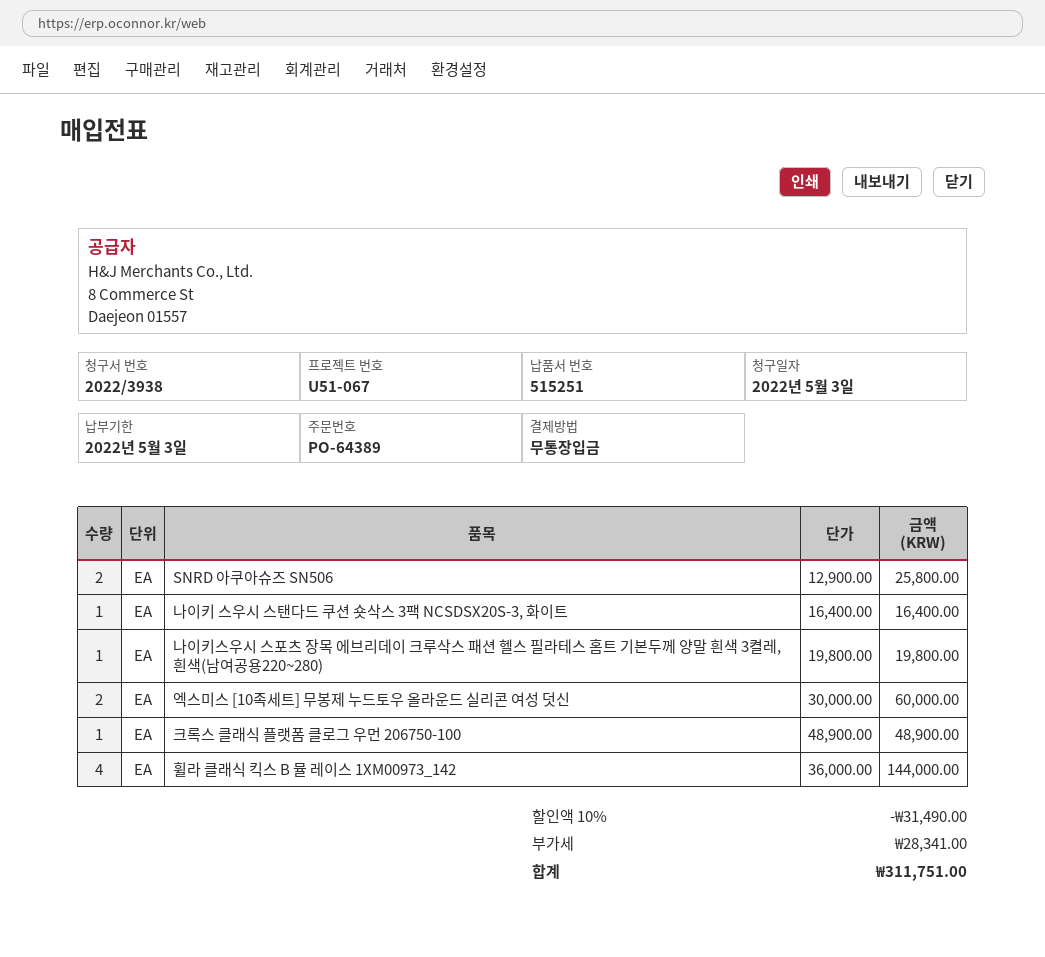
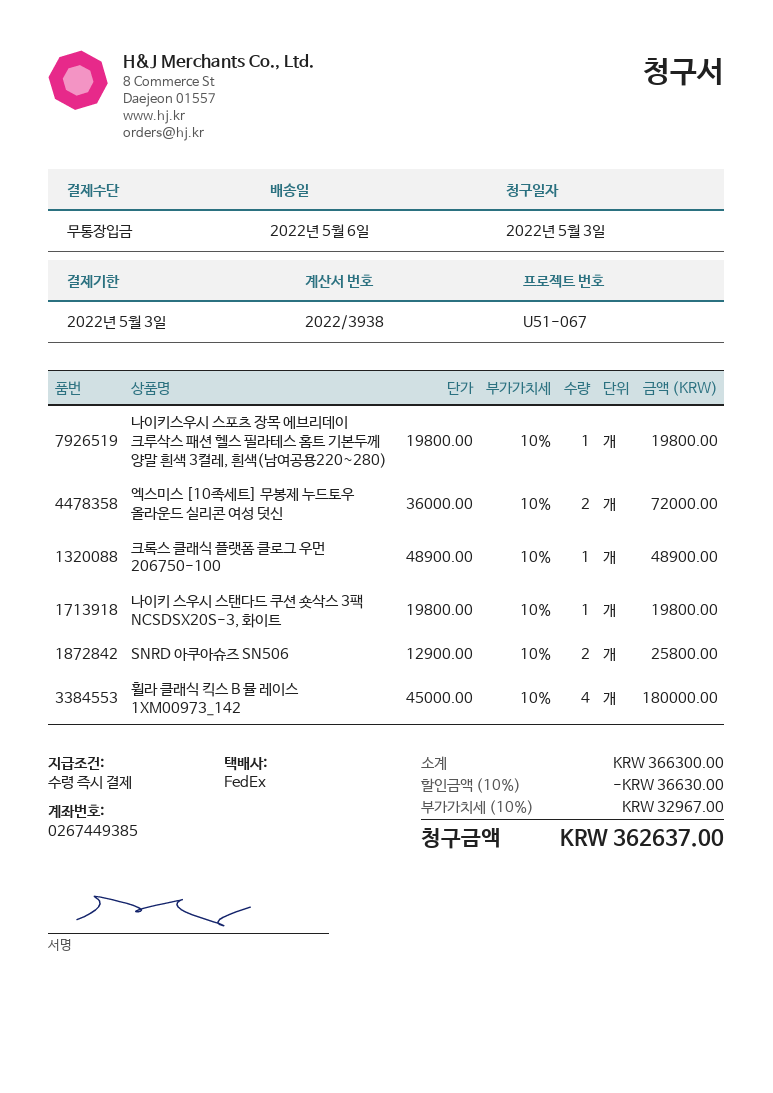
나이키 스우시 스탠다드 쿠션 숏삭스 3팩 NCSDSX20S-3, 화이트: 1 x 16400.00 = 16400.00 -> 1 x 19800.00 = 19800.00
엑스미스 [10족세트] 무봉제 누드토우 올라운드 실리콘 여성 덧신: 2 x 30000.00 = 60000.00 -> 2 x 36000.00 = 72000.00
휠라 클래식 킥스 B 뮬 레이스 1XM00973_142: 4 x 36000.00 = 144000.00 -> 4 x 45000.00 = 180000.00
discount: 10% = 31490.00 -> 10% = 36630.00
tax: 28341.00 -> 32967.00
total: 311751.00 -> 362637.00

